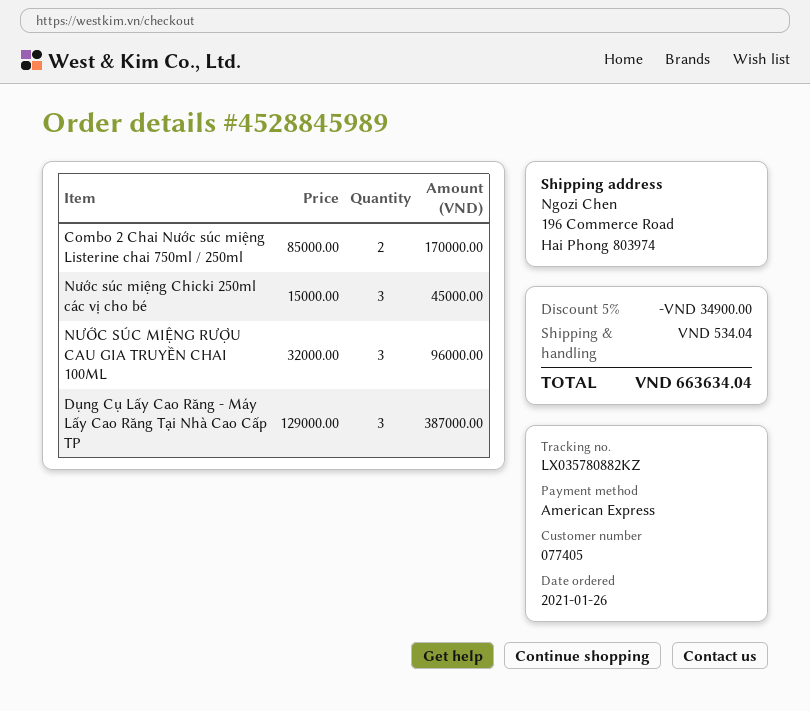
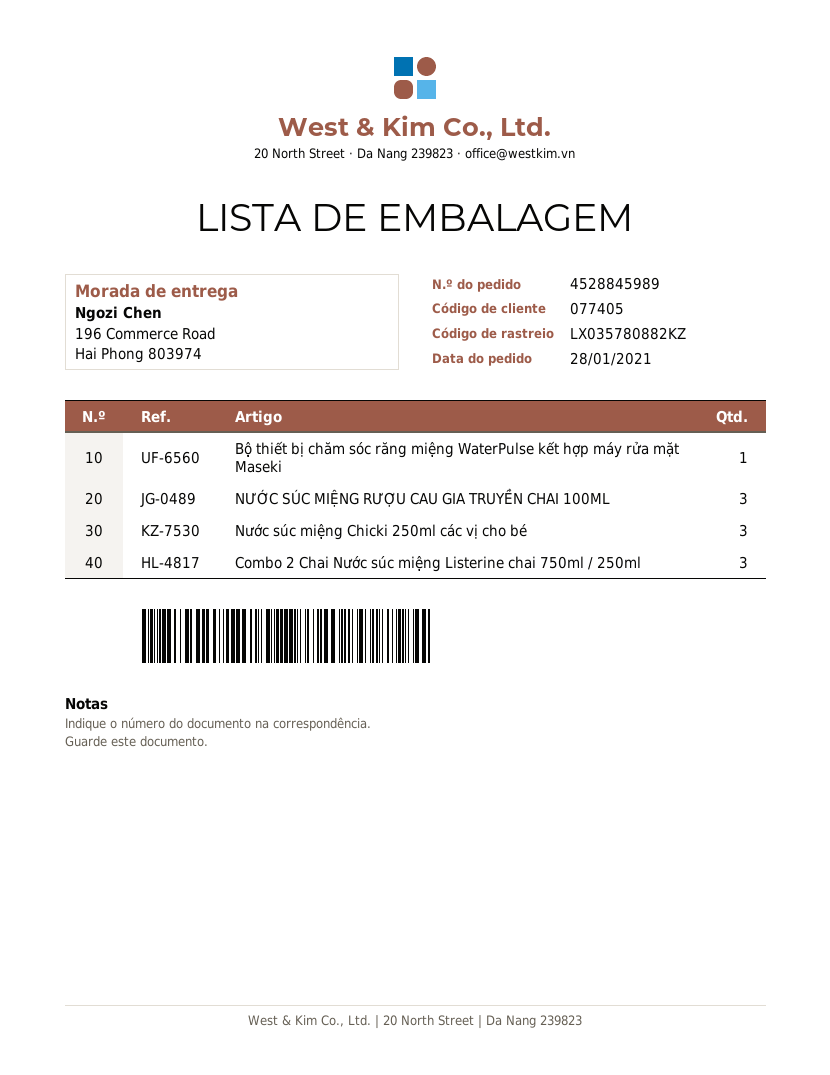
order date: 2021-01-26 -> 2021-01-28
Combo 2 Chai Nước súc miệng Listerine chai 750ml / 250ml: 2 -> 3
Dụng Cụ Lấy Cao Răng - Máy Lấy Cao Răng Tại Nhà Cao Cấp TP: 3 -> none
Bộ thiết bị chăm sóc răng miệng WaterPulse kết hợp máy rửa mặt Maseki: none -> 1

